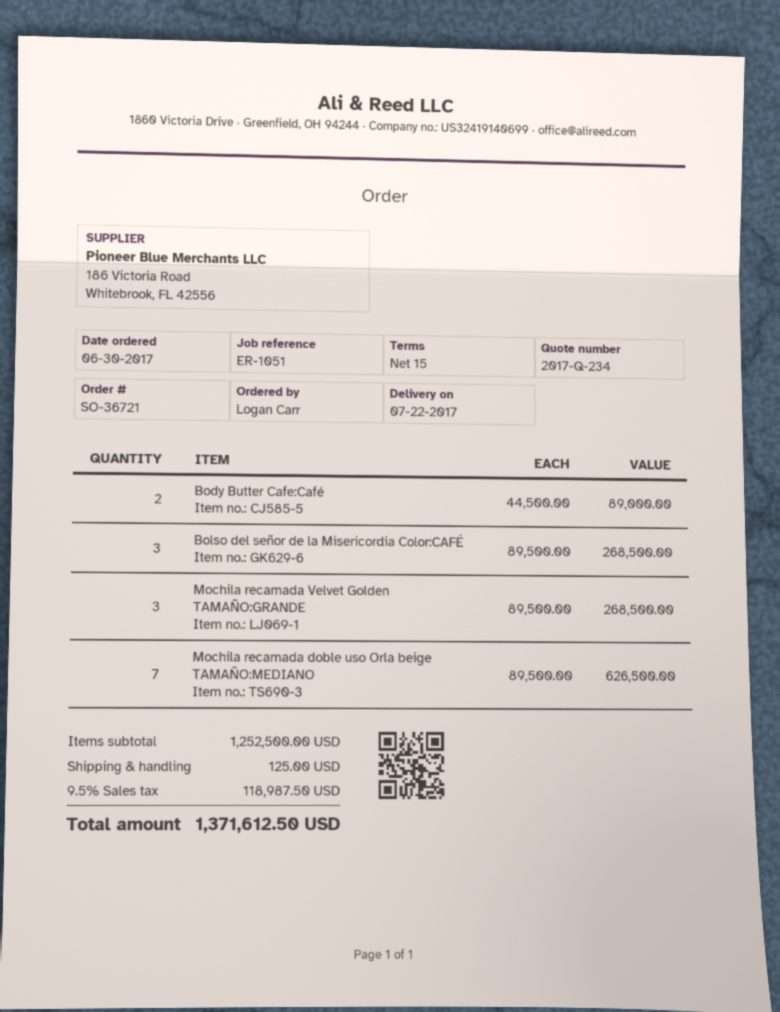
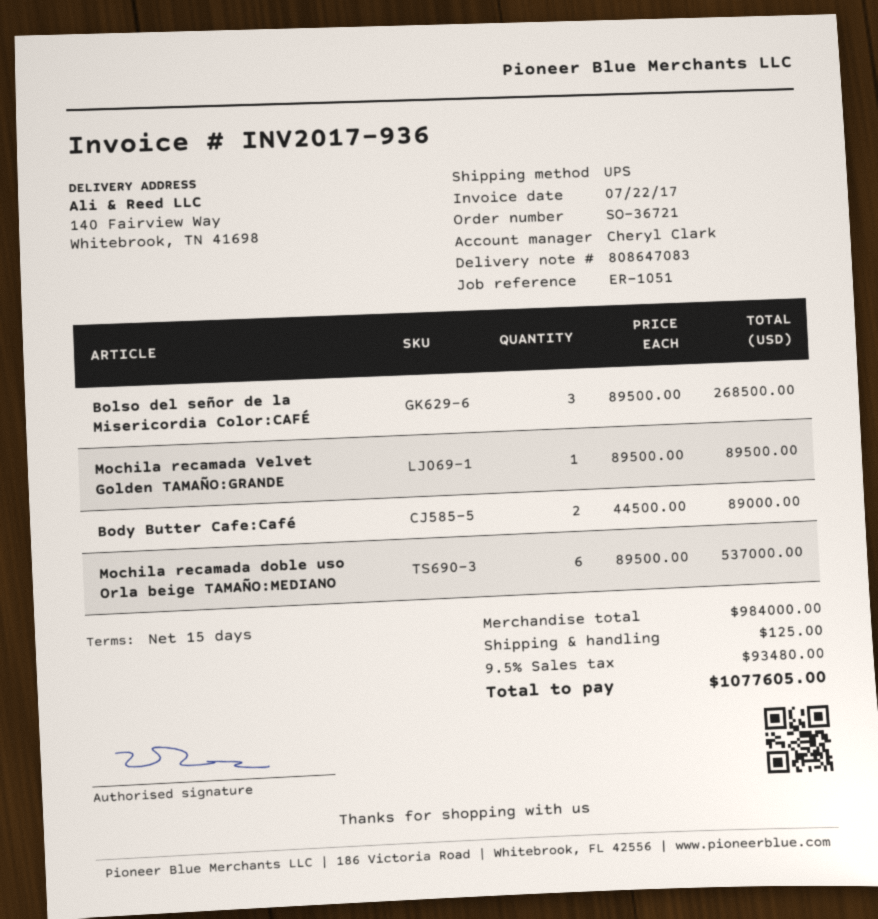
Mochila recamada Velvet Golden TAMAÑO:GRANDE: 3 x 89500.00 = 268500.00 -> 1 x 89500.00 = 89500.00
Mochila recamada doble uso Orla beige TAMAÑO:MEDIANO: 7 x 89500.00 = 626500.00 -> 6 x 89500.00 = 537000.00
subtotal: 1252500.00 -> 984000.00
tax: 9.5% = 118987.50 -> 9.5% = 93480.00
total: 1371612.50 -> 1077605.00

